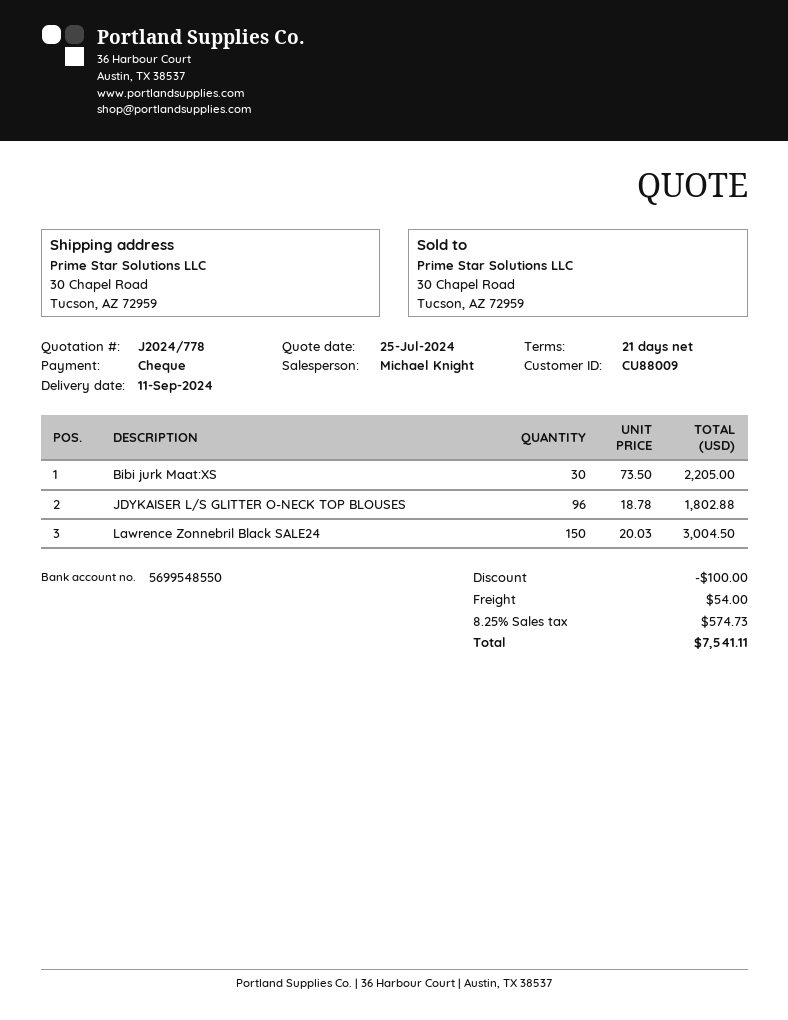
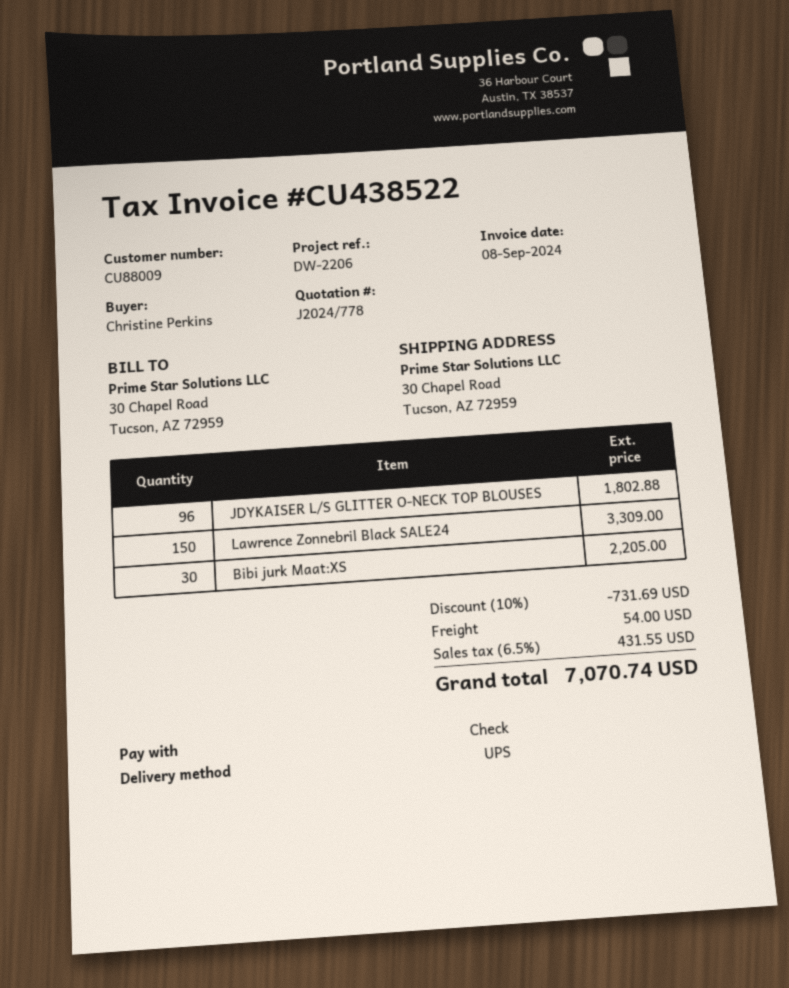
Lawrence Zonnebril Black SALE24: 150 for 3004.50 -> 150 for 3309.00
discount: 100.00 -> 731.69
tax: 8.25% = 574.73 -> 6.5% = 431.55
total: 7541.11 -> 7070.74

